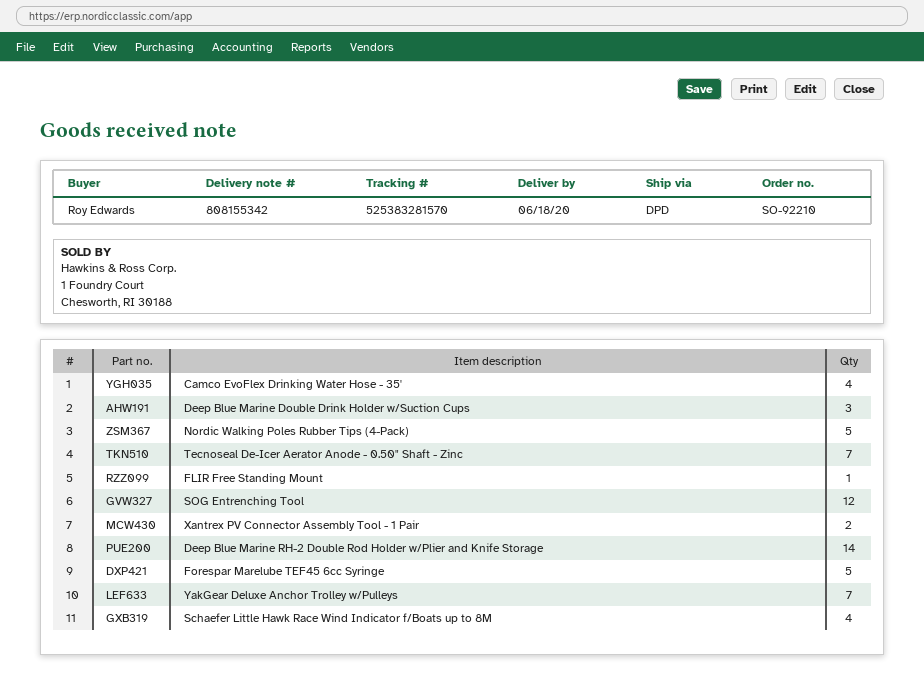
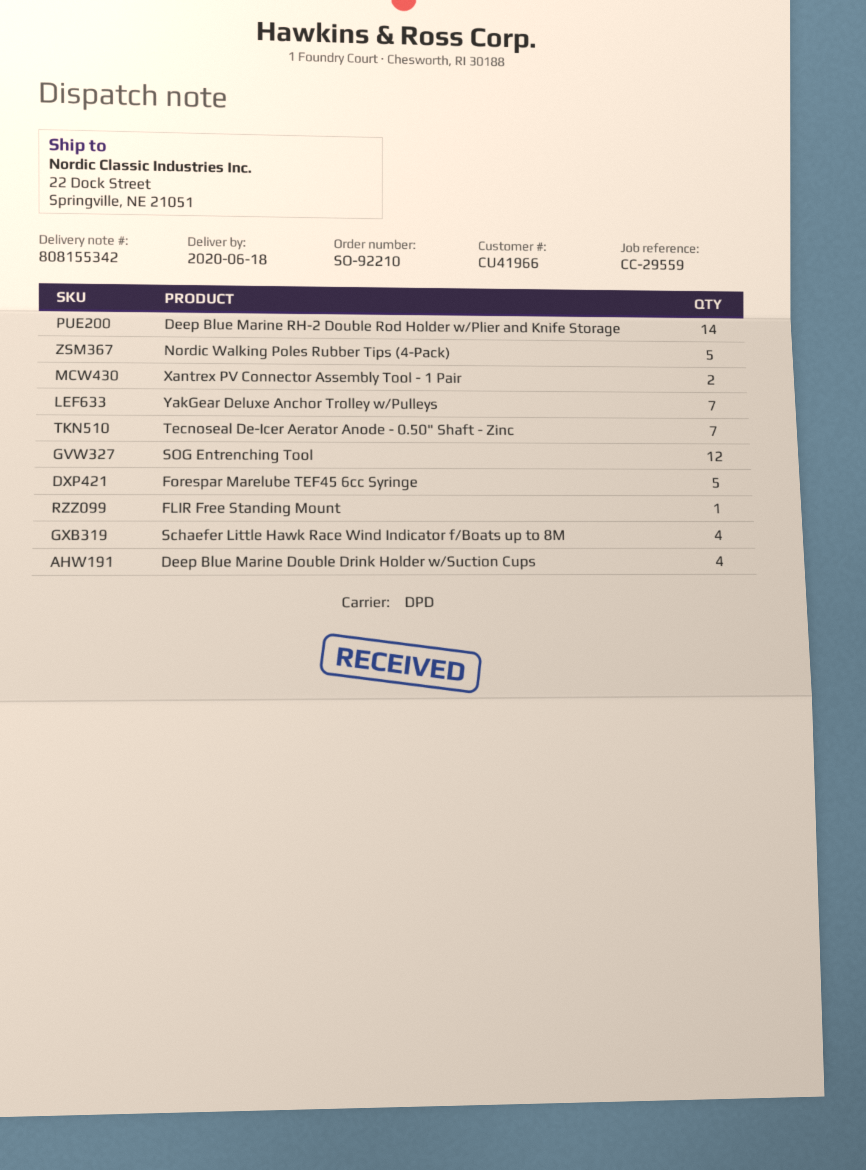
Camco EvoFlex Drinking Water Hose - 35': 4 -> none
Deep Blue Marine Double Drink Holder w/Suction Cups: 3 -> 4

